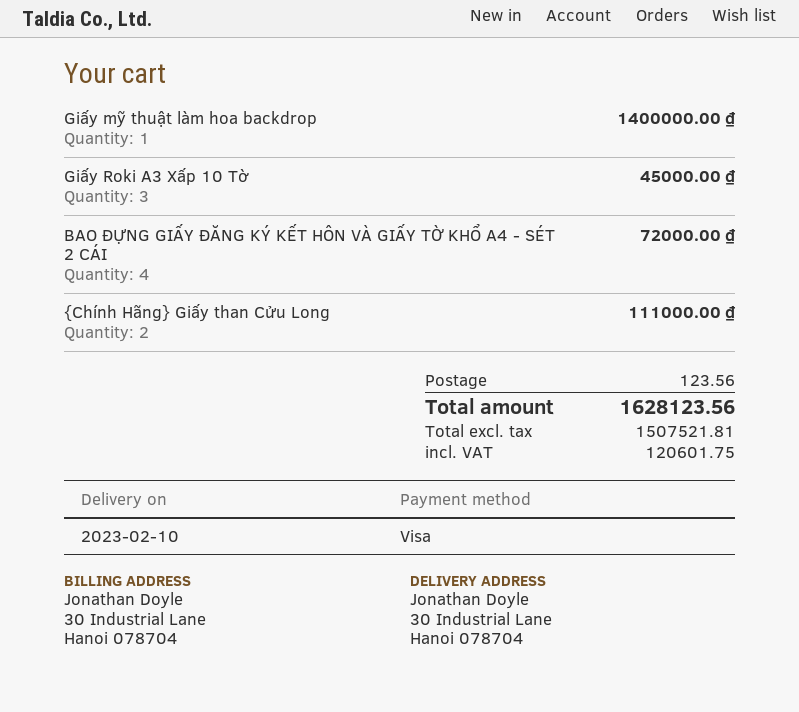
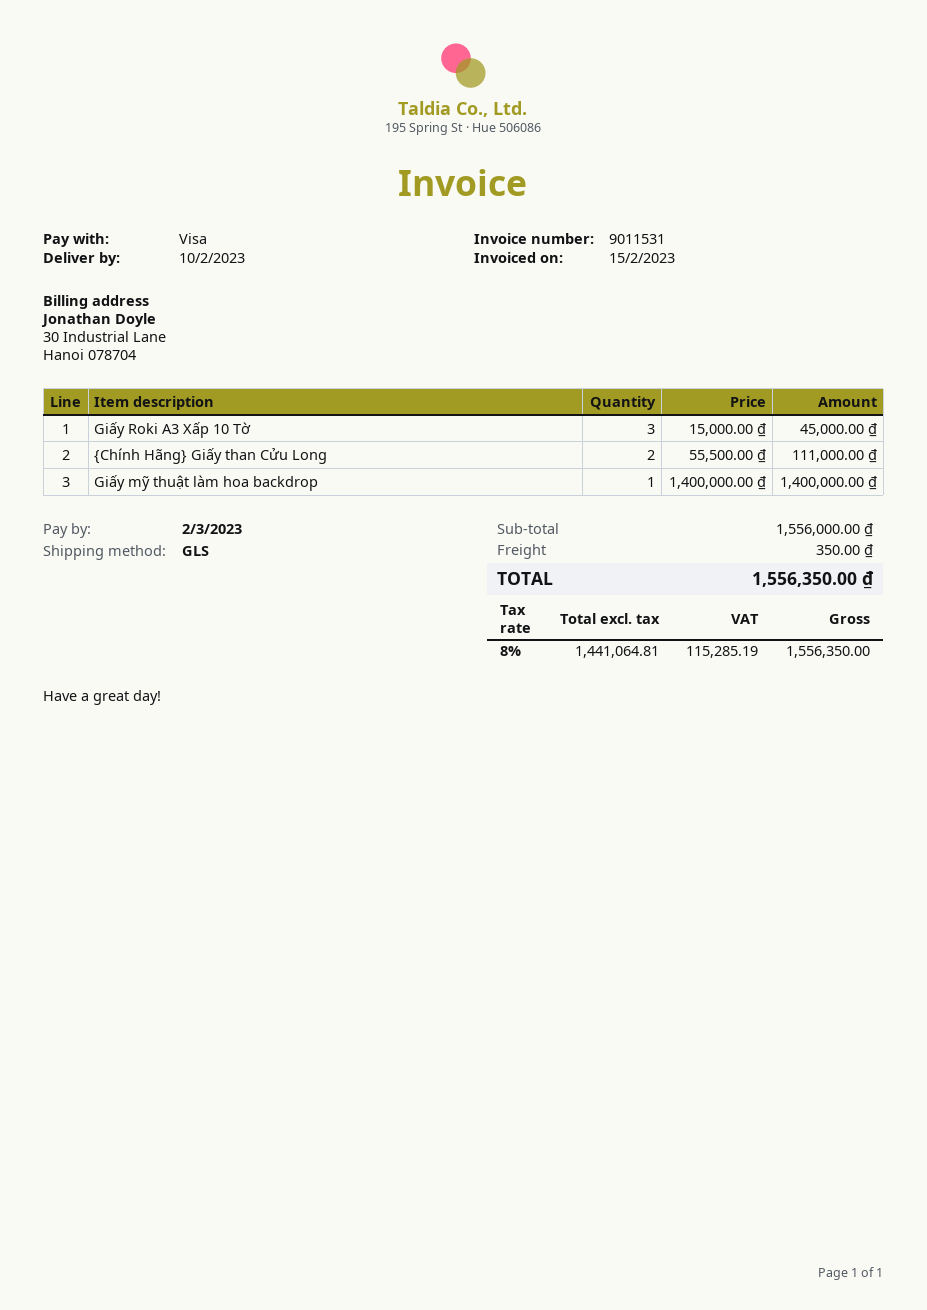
BAO ĐỰNG GIẤY ĐĂNG KÝ KẾT HÔN VÀ GIẤY TỜ KHỔ A4 - SÉT 2 CÁI: 4 for 72000.00 -> none
shipping: 123.56 -> 350.00
net: 1507521.81 -> 1441064.81
tax: 120601.75 -> 115285.19
total: 1628123.56 -> 1556350.00

